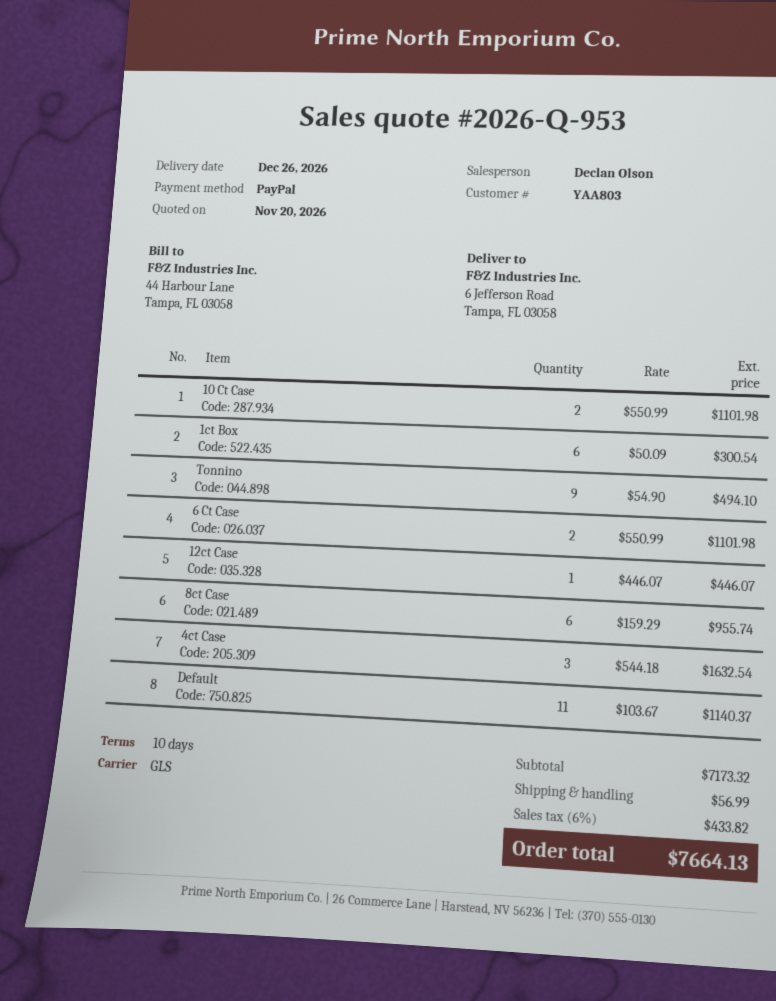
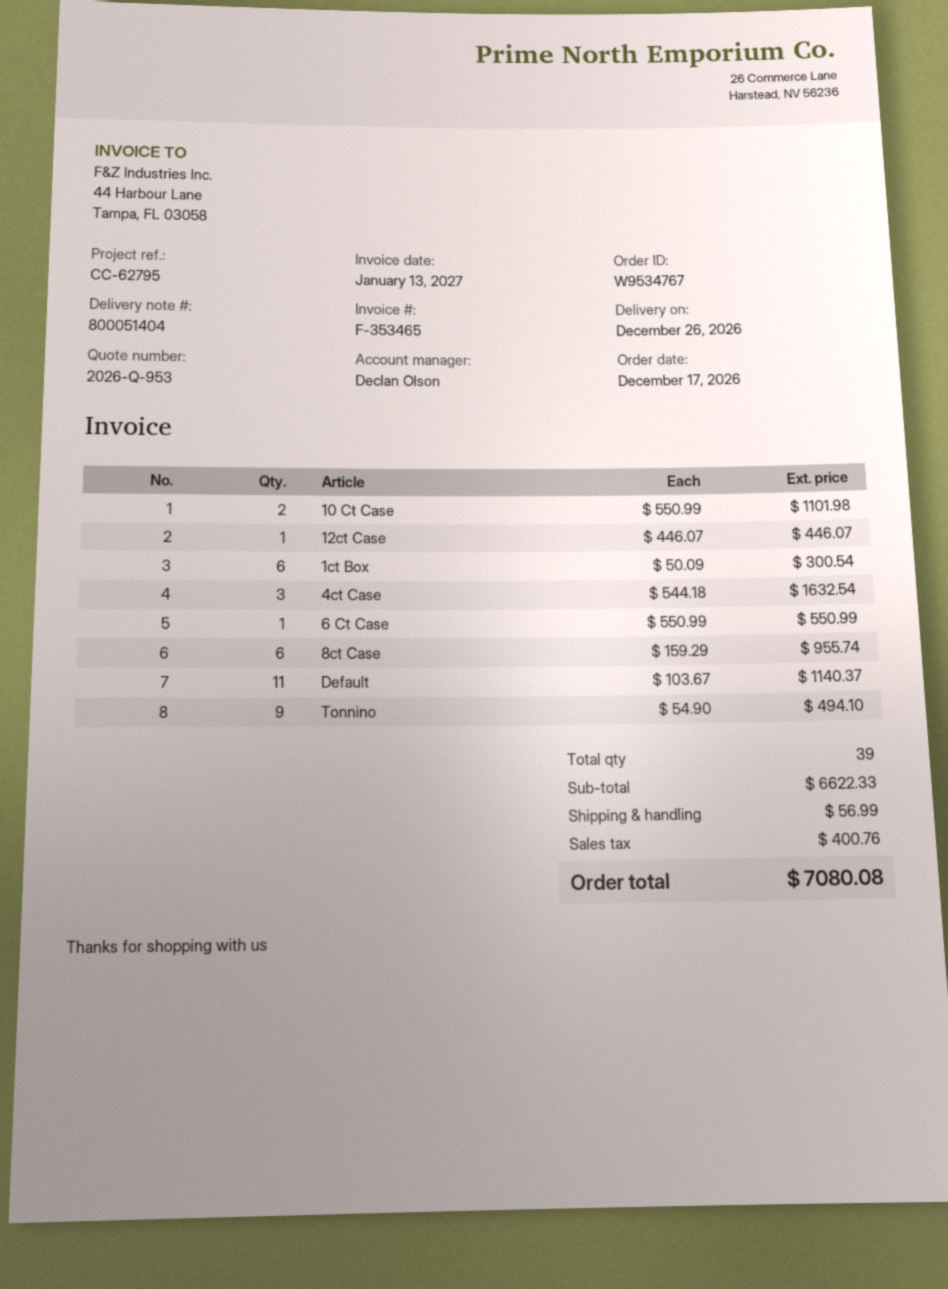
6 Ct Case: 2 x 550.99 = 1101.98 -> 1 x 550.99 = 550.99
subtotal: 7173.32 -> 6622.33
tax: 433.82 -> 400.76
total: 7664.13 -> 7080.08

